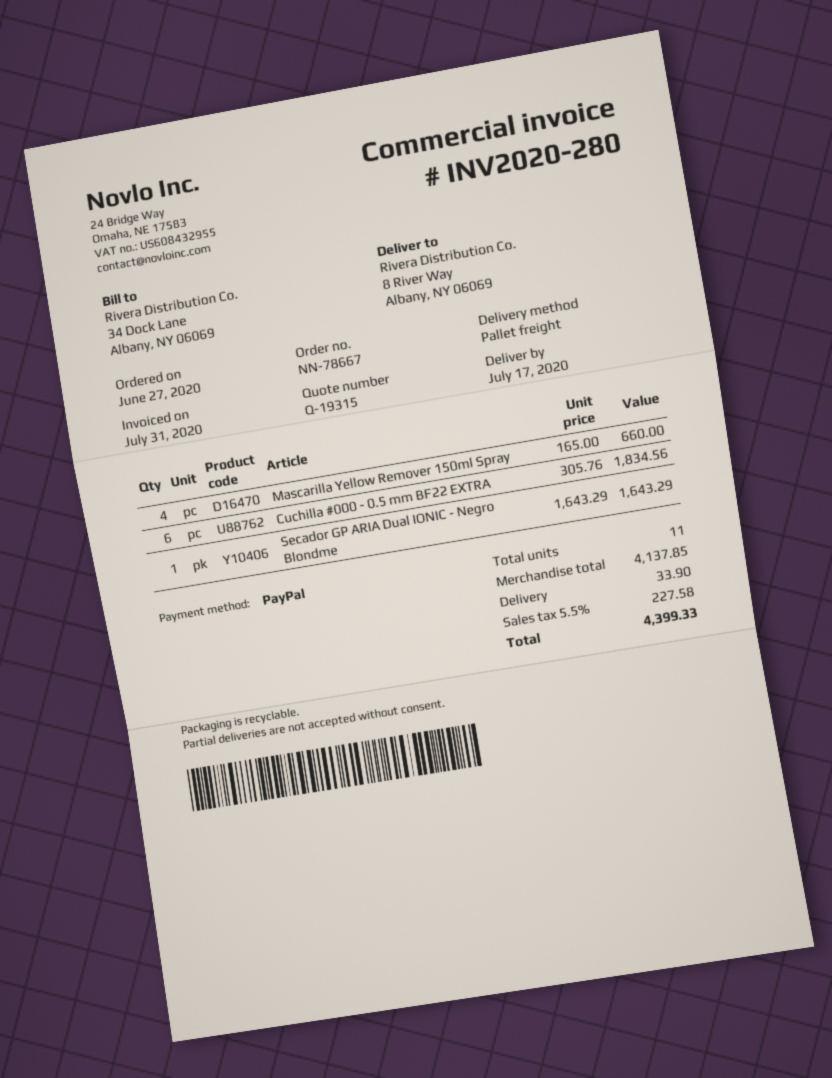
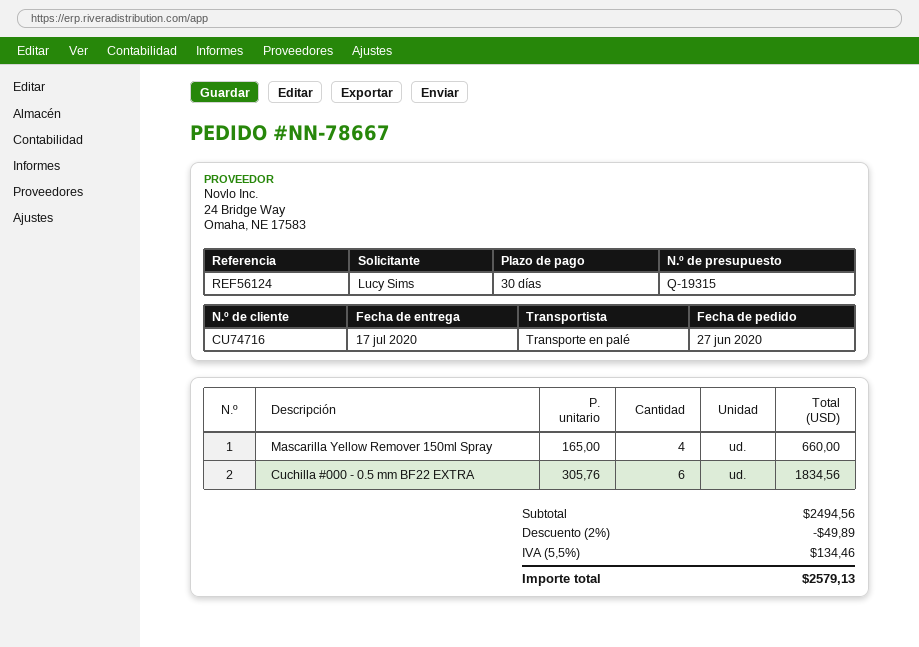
Secador GP ARIA Dual IONIC - Negro Blondme: 1 x 1643.29 = 1643.29 -> none
subtotal: 4137.85 -> 2494.56
discount: none -> 2% = 49.89
shipping: 33.90 -> none
tax: 5.5% = 227.58 -> 5.5% = 134.46
total: 4399.33 -> 2579.13

